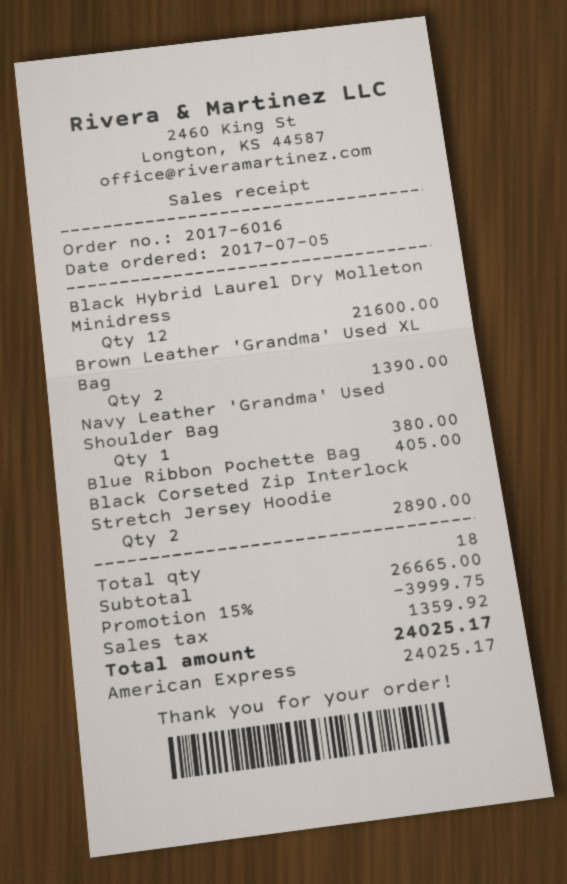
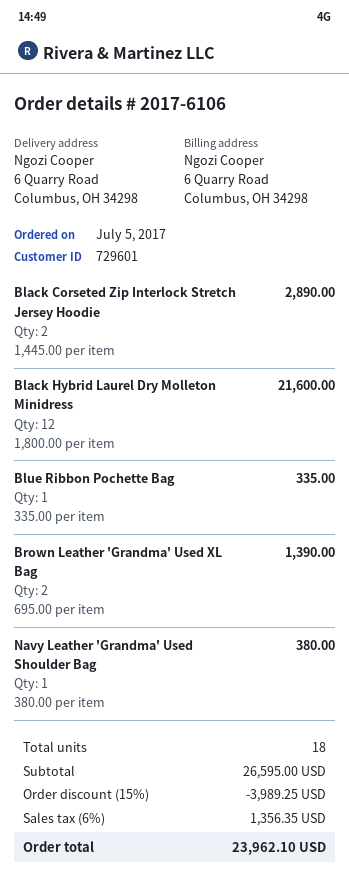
order number: 2017-6016 -> 2017-6106
Blue Ribbon Pochette Bag: 1 for 405.00 -> 1 for 335.00
subtotal: 26665.00 -> 26595.00
discount: 15% = 3999.75 -> 15% = 3989.25
tax: 1359.92 -> 1356.35
total: 24025.17 -> 23962.10

